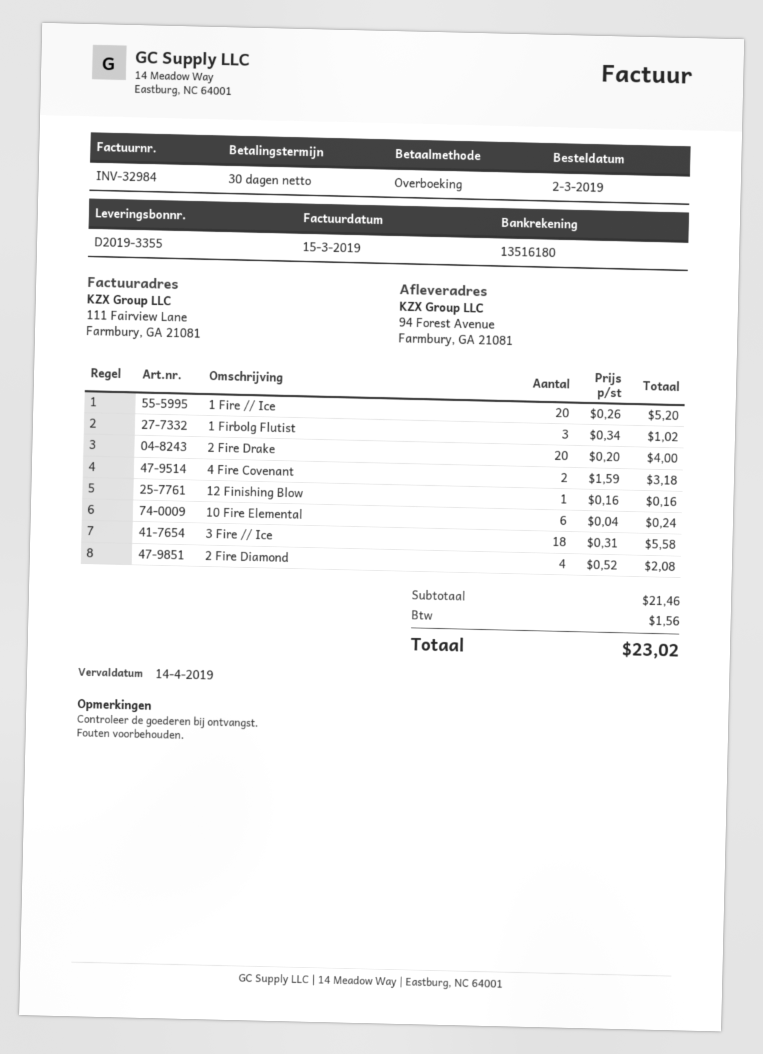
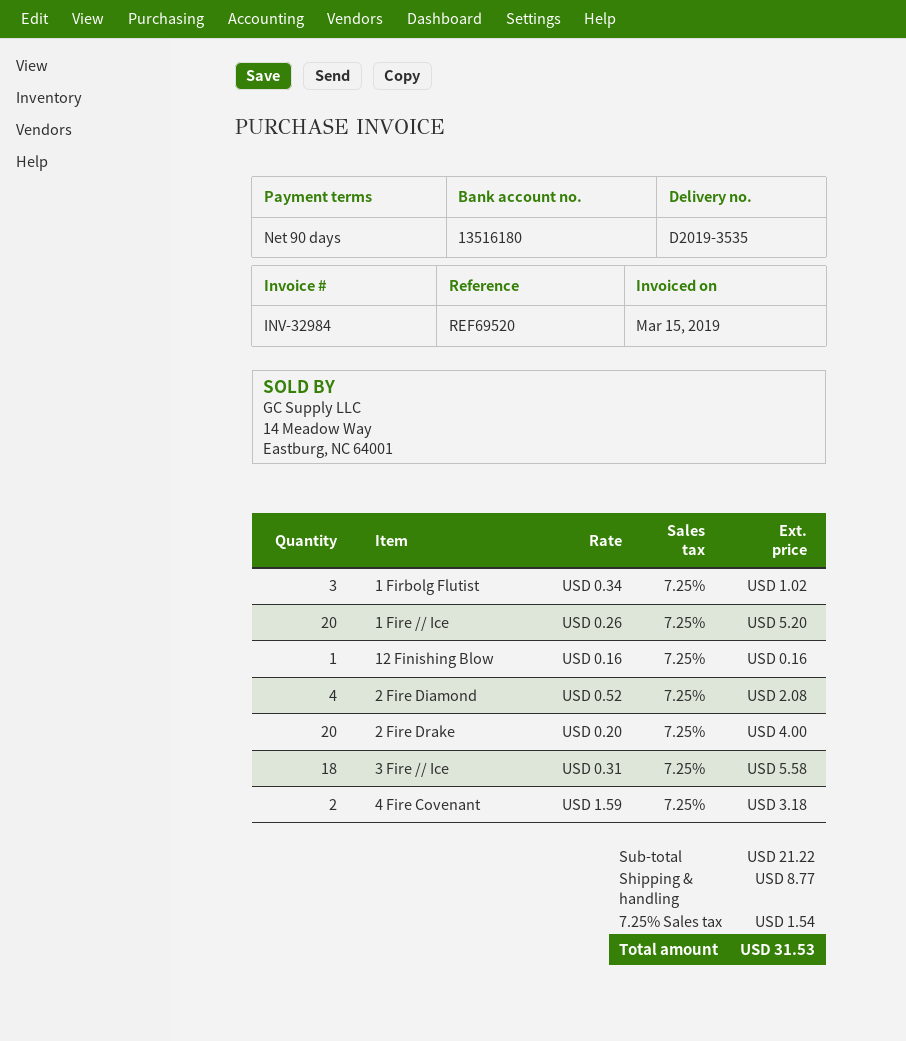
delivery note number: D2019-3355 -> D2019-3535
payment terms: 30 days -> 90 days
10 Fire Elemental: 6 x 0.04 = 0.24 -> none
subtotal: 21.46 -> 21.22
shipping: none -> 8.77
tax: 1.56 -> 1.54
total: 23.02 -> 31.53

